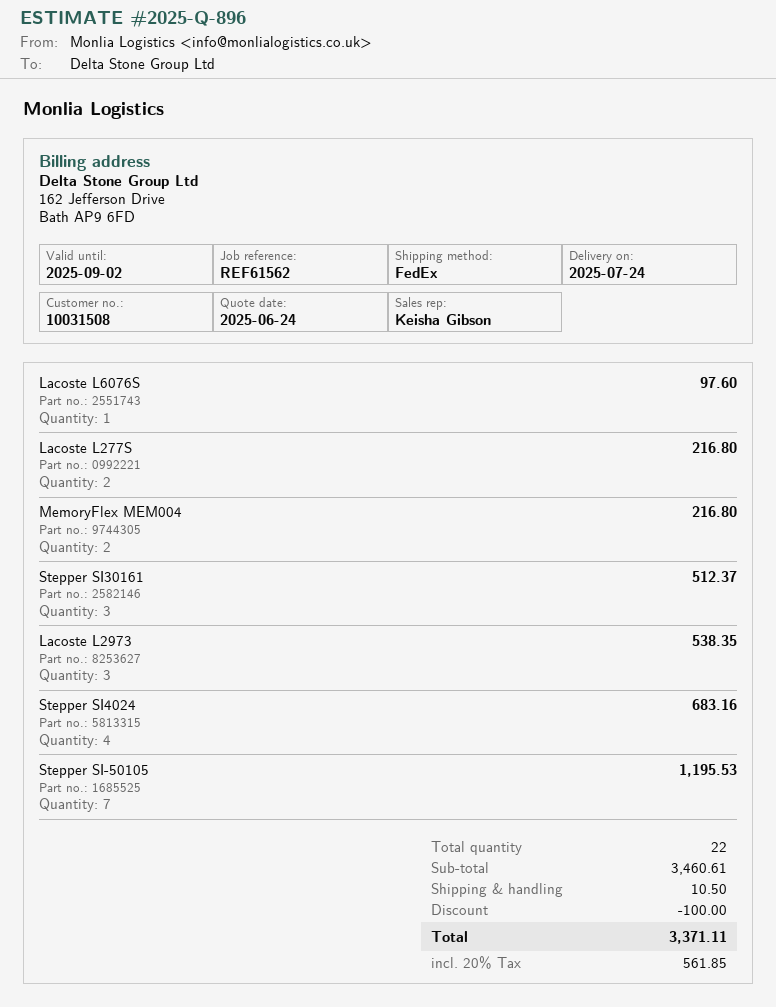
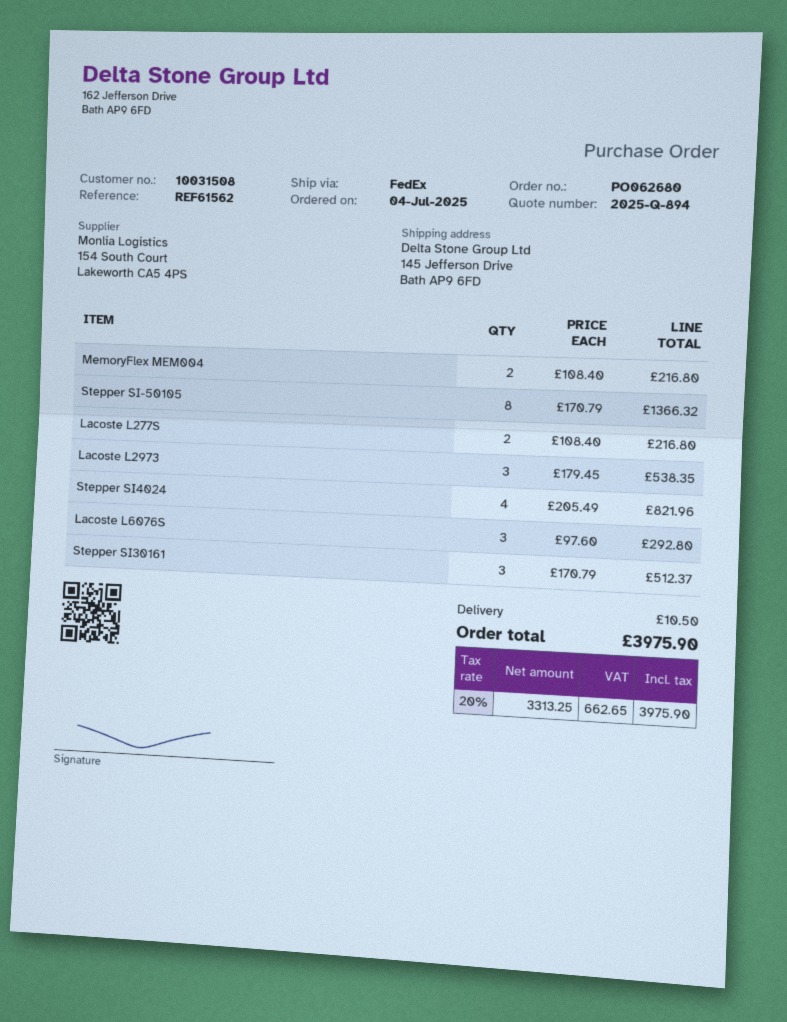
quote number: 2025-Q-896 -> 2025-Q-894
Lacoste L6076S: 1 for 97.60 -> 3 for 292.80
Stepper SI4024: 4 for 683.16 -> 4 for 821.96
Stepper SI-50105: 7 for 1195.53 -> 8 for 1366.32
discount: 100.00 -> none
tax: 20% = 561.85 -> 20% = 662.65
total: 3371.11 -> 3975.90

